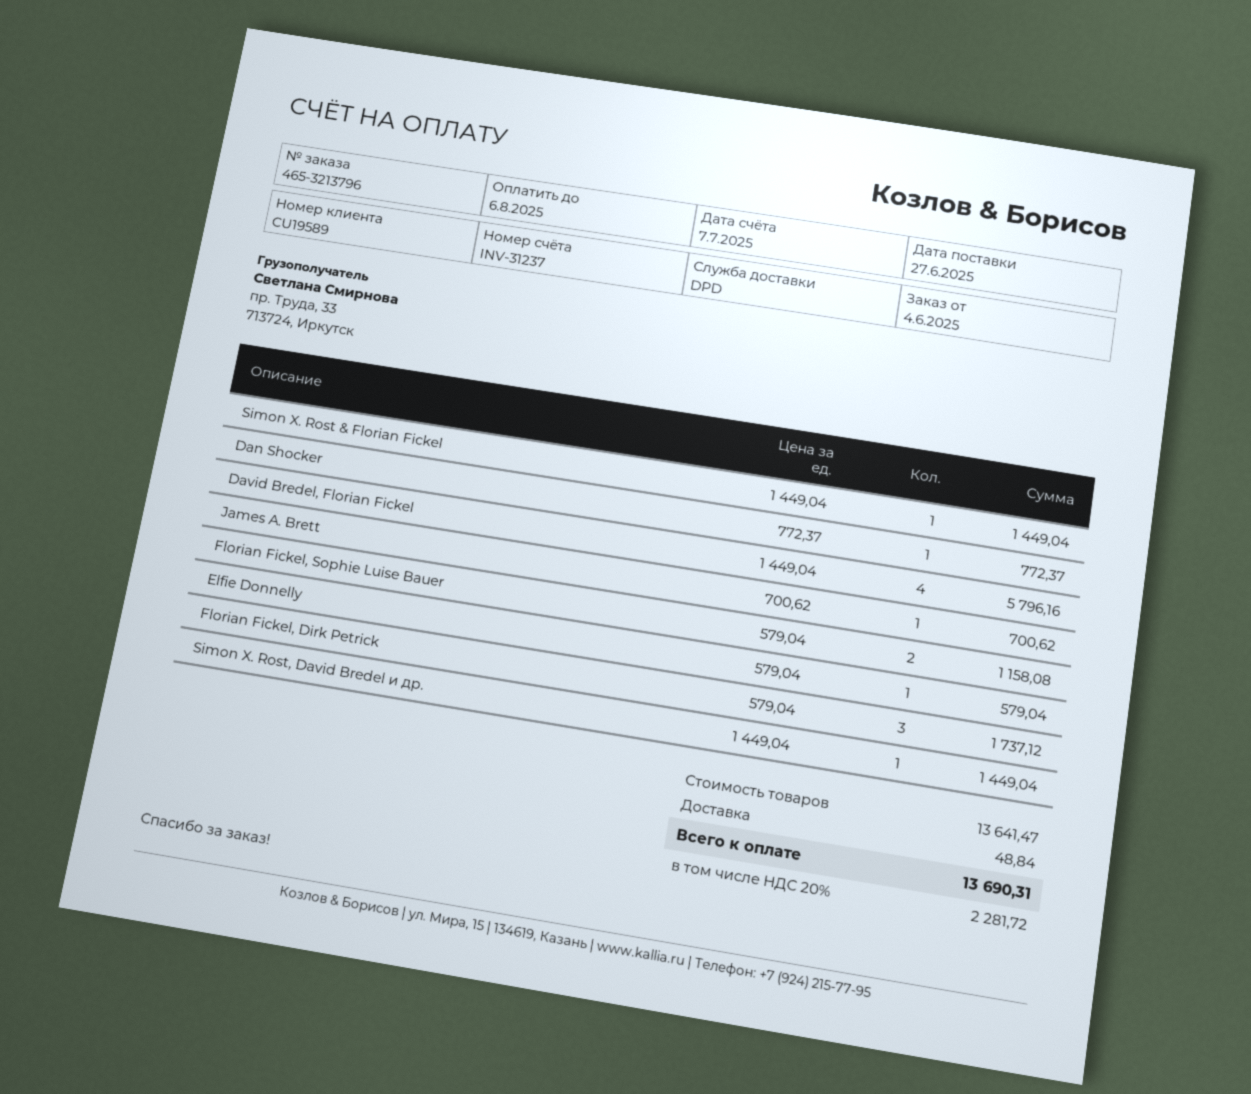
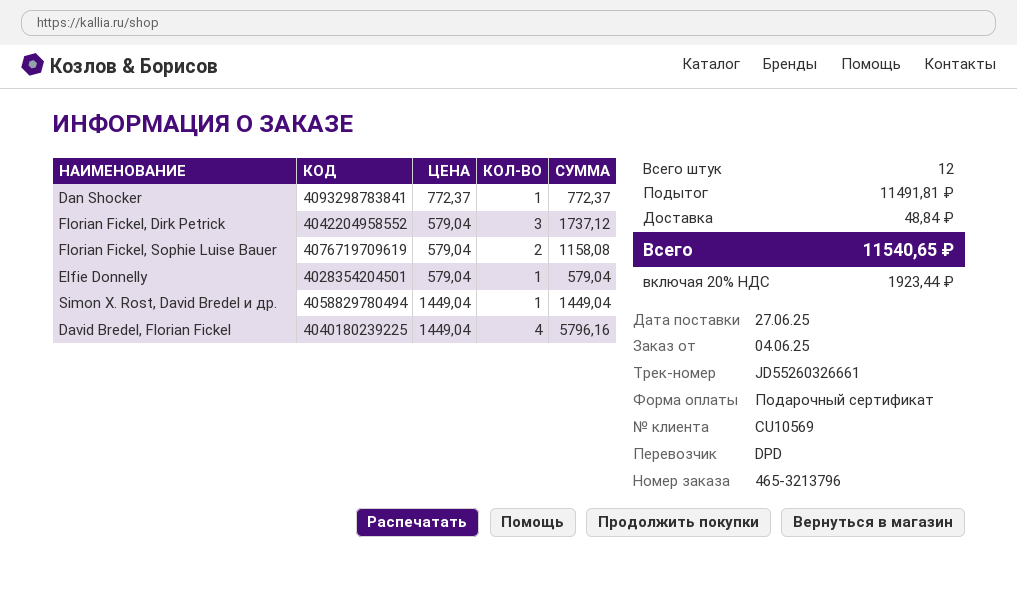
customer number: CU19589 -> CU10569
Simon X. Rost & Florian Fickel: 1 x 1449.04 = 1449.04 -> none
James A. Brett: 1 x 700.62 = 700.62 -> none
subtotal: 13641.47 -> 11491.81
tax: 20% = 2281.72 -> 20% = 1923.44
total: 13690.31 -> 11540.65

